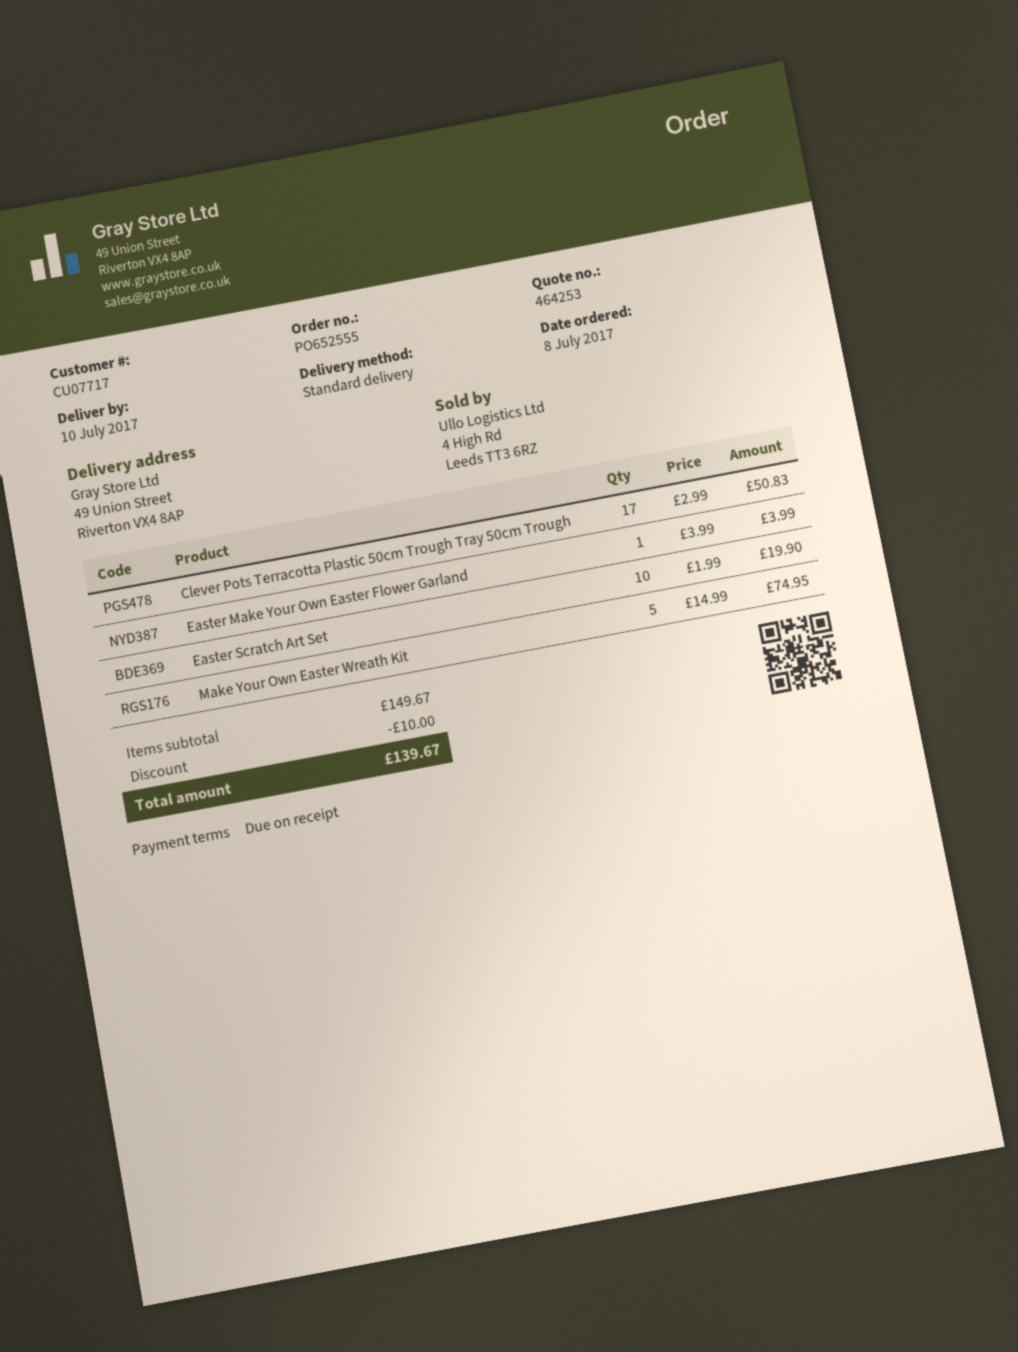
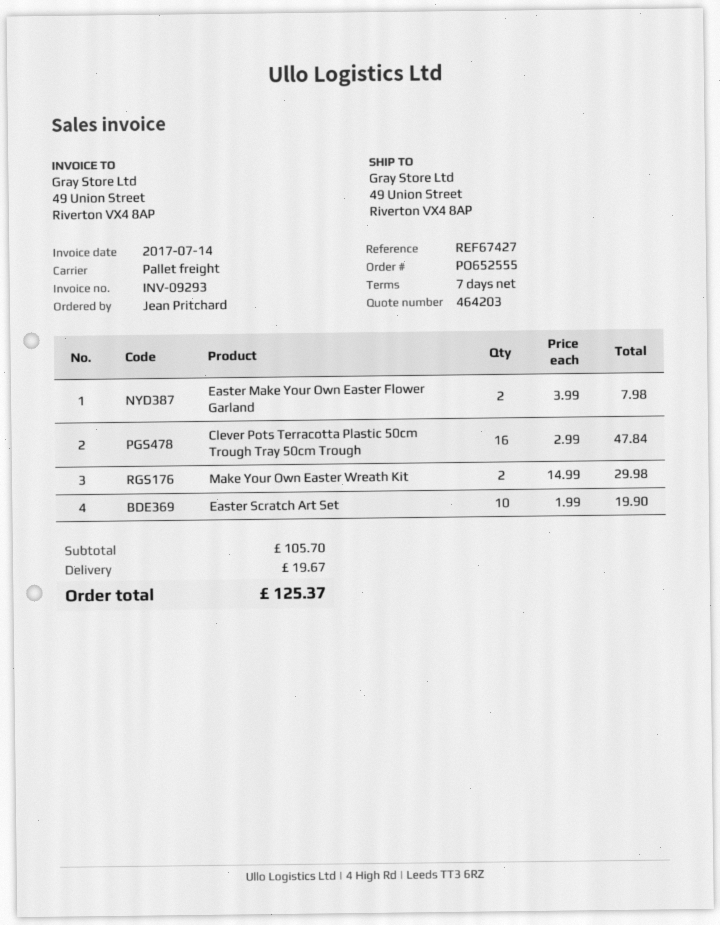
quote number: 464253 -> 464203
payment terms: on receipt -> 7 days
shipping method: standard -> pallet freight
Clever Pots Terracotta Plastic 50cm Trough Tray 50cm Trough: 17 x 2.99 = 50.83 -> 16 x 2.99 = 47.84
Easter Make Your Own Easter Flower Garland: 1 x 3.99 = 3.99 -> 2 x 3.99 = 7.98
Make Your Own Easter Wreath Kit: 5 x 14.99 = 74.95 -> 2 x 14.99 = 29.98
subtotal: 149.67 -> 105.70
discount: 10.00 -> none
shipping: none -> 19.67
total: 139.67 -> 125.37

